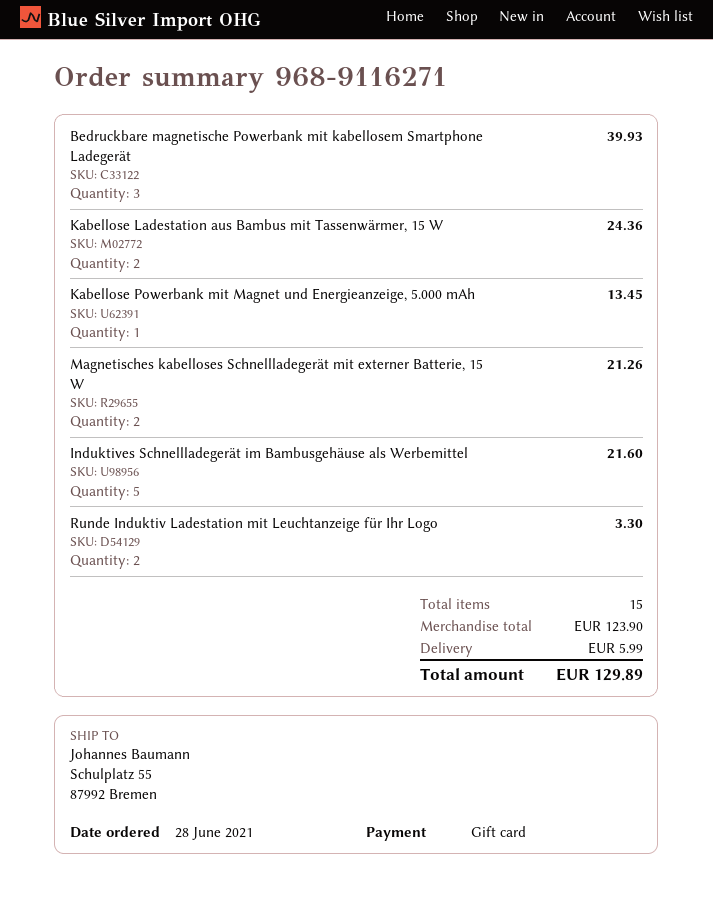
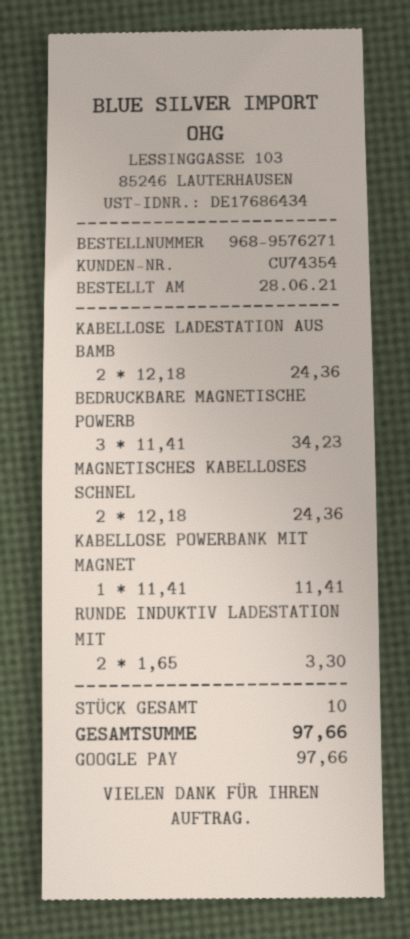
order number: 968-9116271 -> 968-9576271
payment method: gift card -> Google Pay
Bedruckbare magnetische Powerbank mit kabellosem Smartphone Ladegerät: 3 for 39.93 -> 3 for 34.23
Kabellose Powerbank mit Magnet und Energieanzeige, 5.000 mAh: 1 for 13.45 -> 1 for 11.41
Magnetisches kabelloses Schnellladegerät mit externer Batterie, 15 W: 2 for 21.26 -> 2 for 24.36
Induktives Schnellladegerät im Bambusgehäuse als Werbemittel: 5 for 21.60 -> none
total quantity: 15 -> 10
shipping: 5.99 -> none
total: 129.89 -> 97.66

